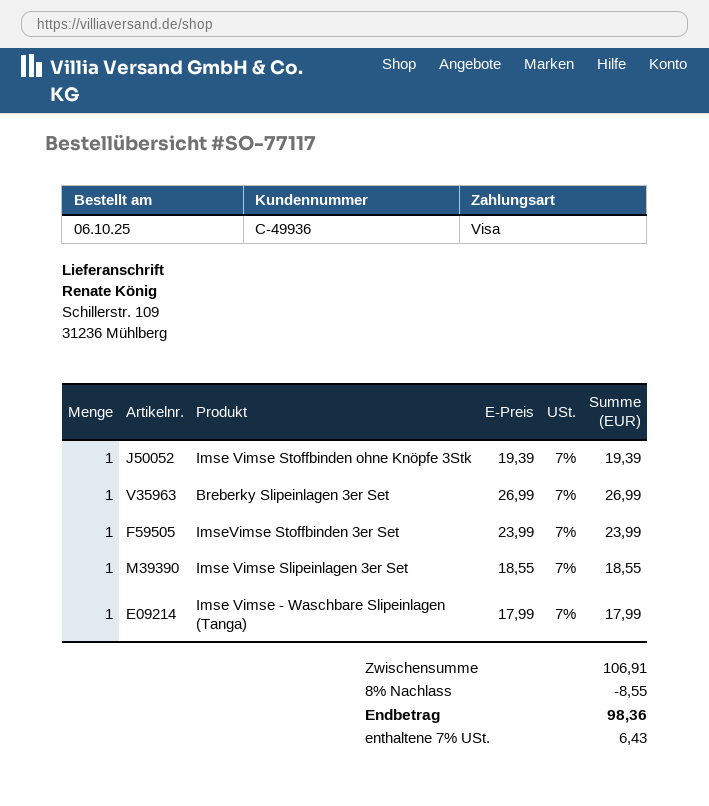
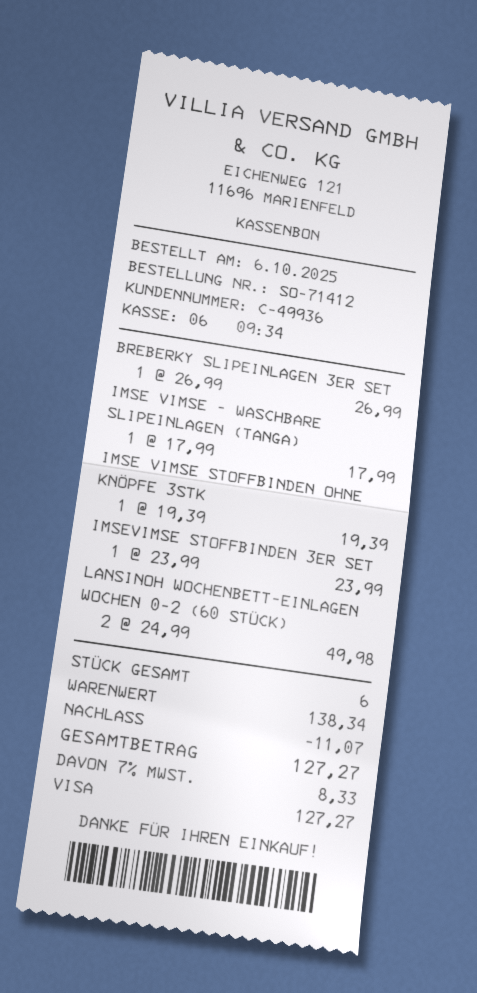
order number: SO-77117 -> SO-71412
Imse Vimse Slipeinlagen 3er Set: 1 x 18.55 = 18.55 -> none
LANSINOH WOCHENBETT-EINLAGEN WOCHEN 0-2 (60 STÜCK): none -> 2 x 24.99 = 49.98
subtotal: 106.91 -> 138.34
discount: 8.55 -> 11.07
tax: 7% = 6.43 -> 7% = 8.33
total: 98.36 -> 127.27

